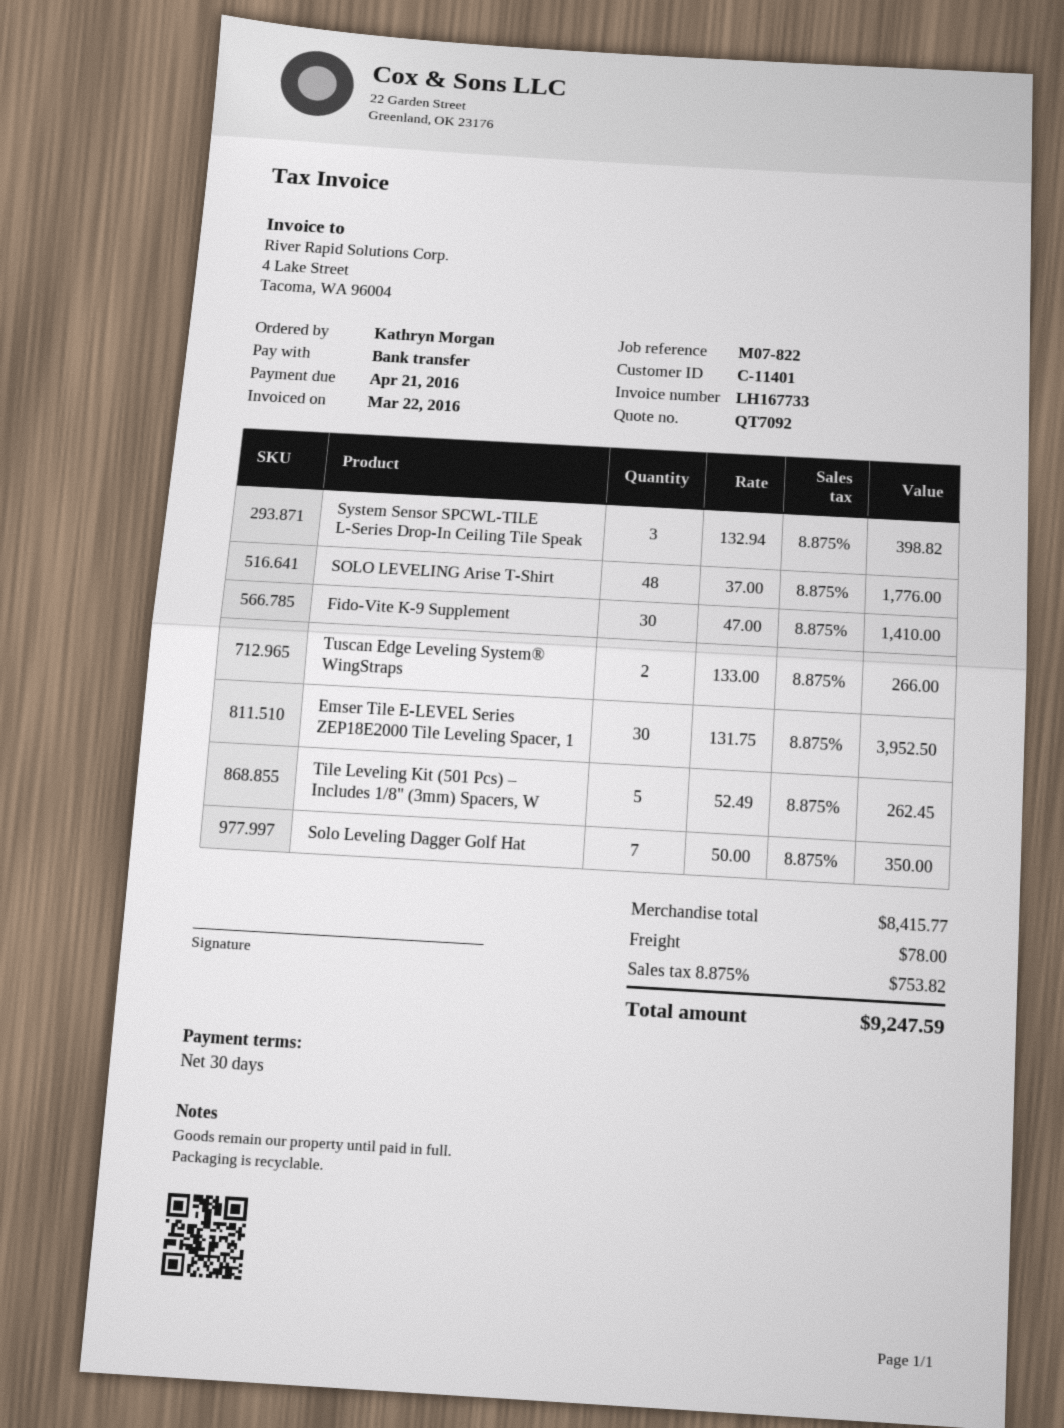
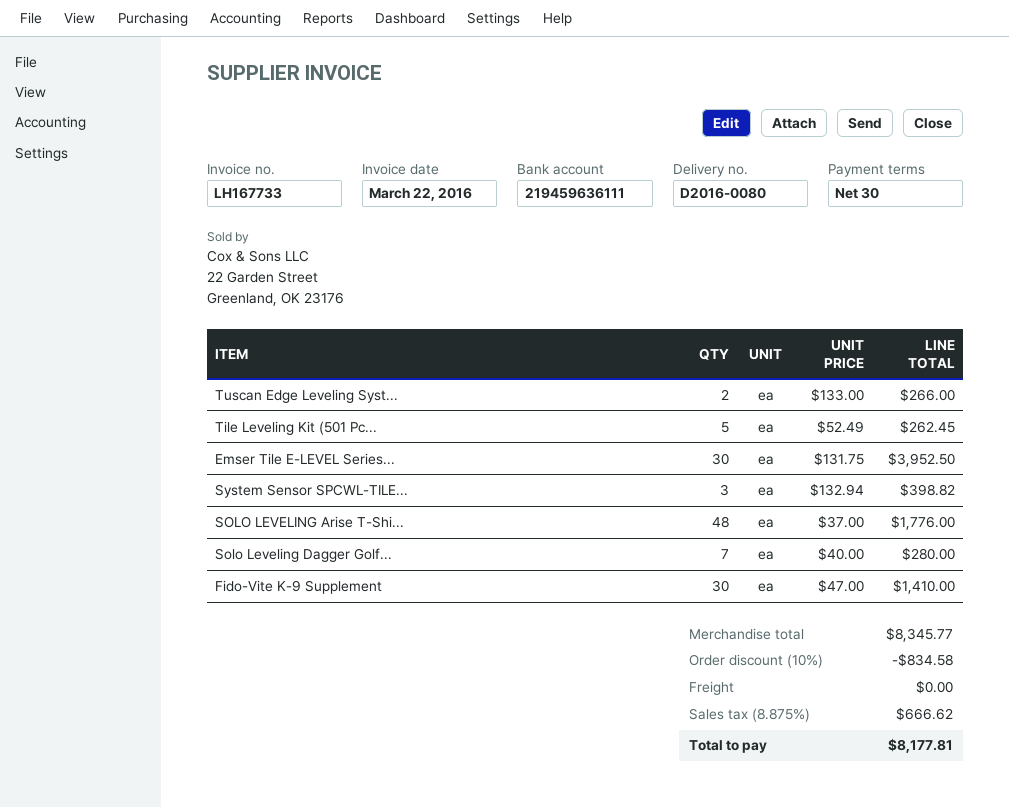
Solo Leveling Dagger Golf Hat: 7 x 50.00 = 350.00 -> 7 x 40.00 = 280.00
subtotal: 8415.77 -> 8345.77
discount: none -> 10% = 834.58
shipping: 78.00 -> 0.00
tax: 8.875% = 753.82 -> 8.875% = 666.62
total: 9247.59 -> 8177.81

